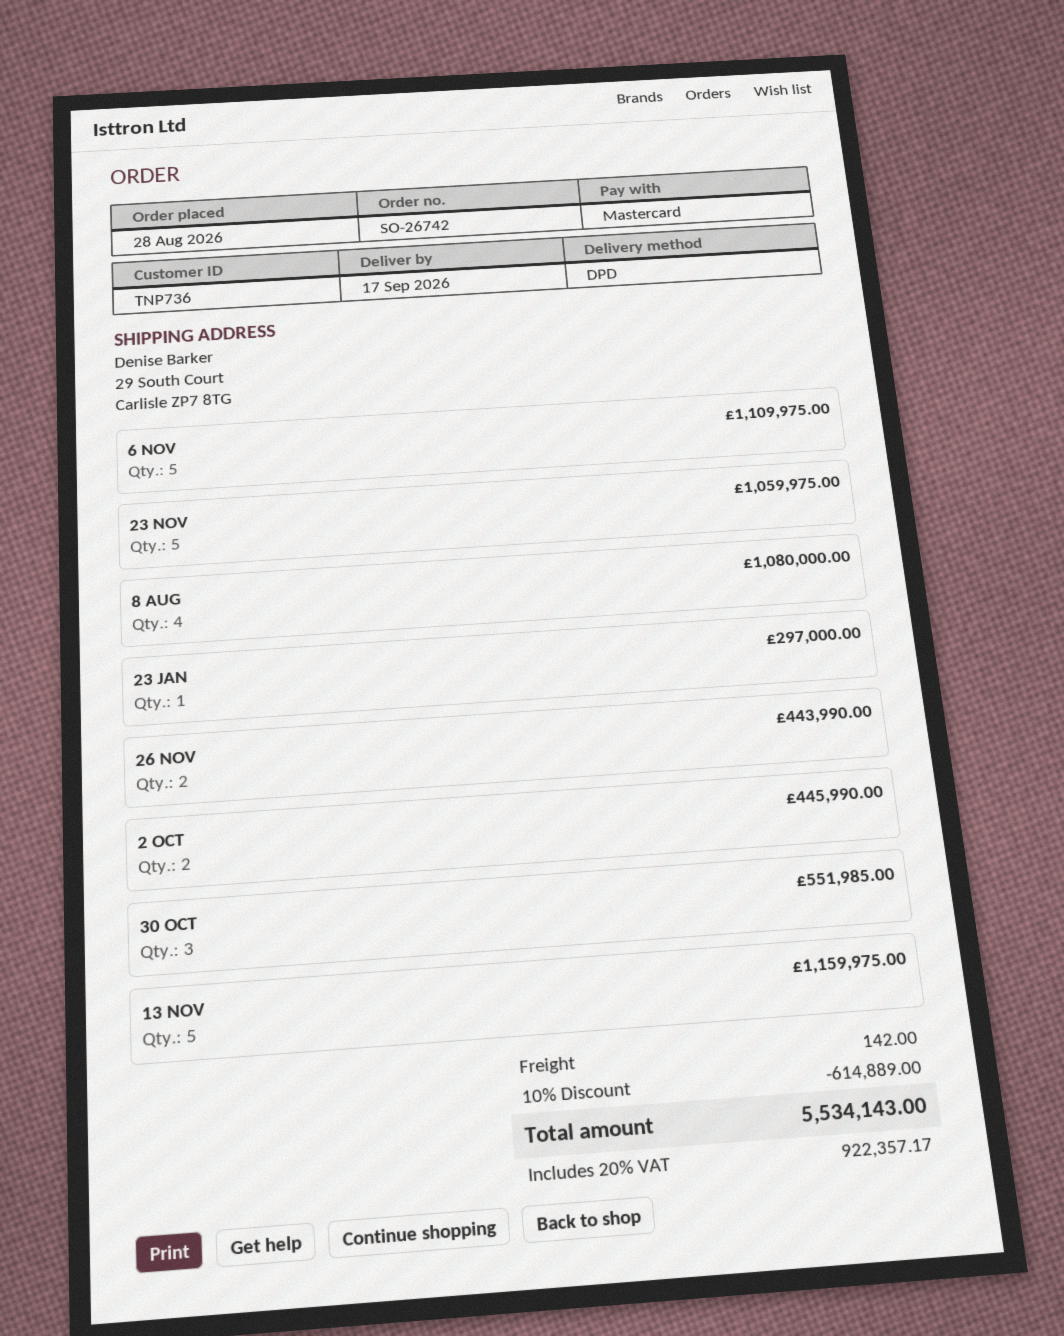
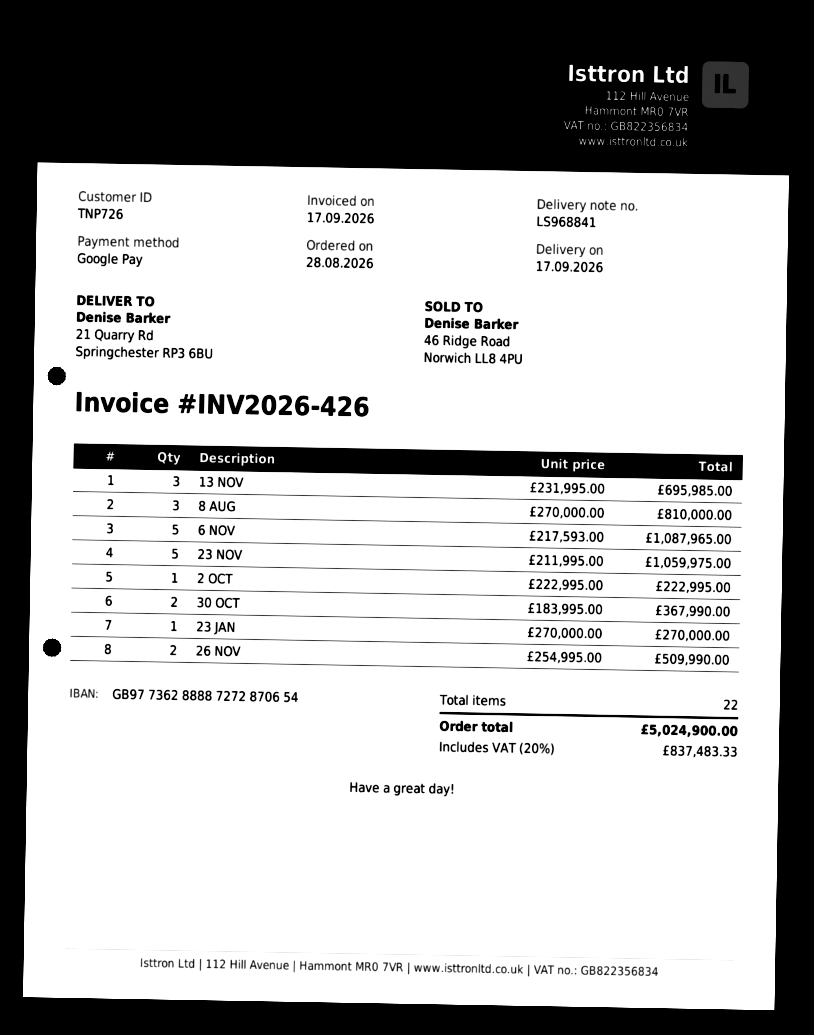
customer number: TNP736 -> TNP726
payment method: Mastercard -> Google Pay
ship to: 29 South Court, Carlisle ZP7 8TG -> 21 Quarry Rd, Springchester RP3 6BU
6 NOV: 5 for 1109975.00 -> 5 for 1087965.00
8 AUG: 4 for 1080000.00 -> 3 for 810000.00
23 JAN: 1 for 297000.00 -> 1 for 270000.00
26 NOV: 2 for 443990.00 -> 2 for 509990.00
2 OCT: 2 for 445990.00 -> 1 for 222995.00
30 OCT: 3 for 551985.00 -> 2 for 367990.00
13 NOV: 5 for 1159975.00 -> 3 for 695985.00
discount: 10% = 614889.00 -> none
shipping: 142.00 -> none
tax: 20% = 922357.17 -> 20% = 837483.33
total: 5534143.00 -> 5024900.00

